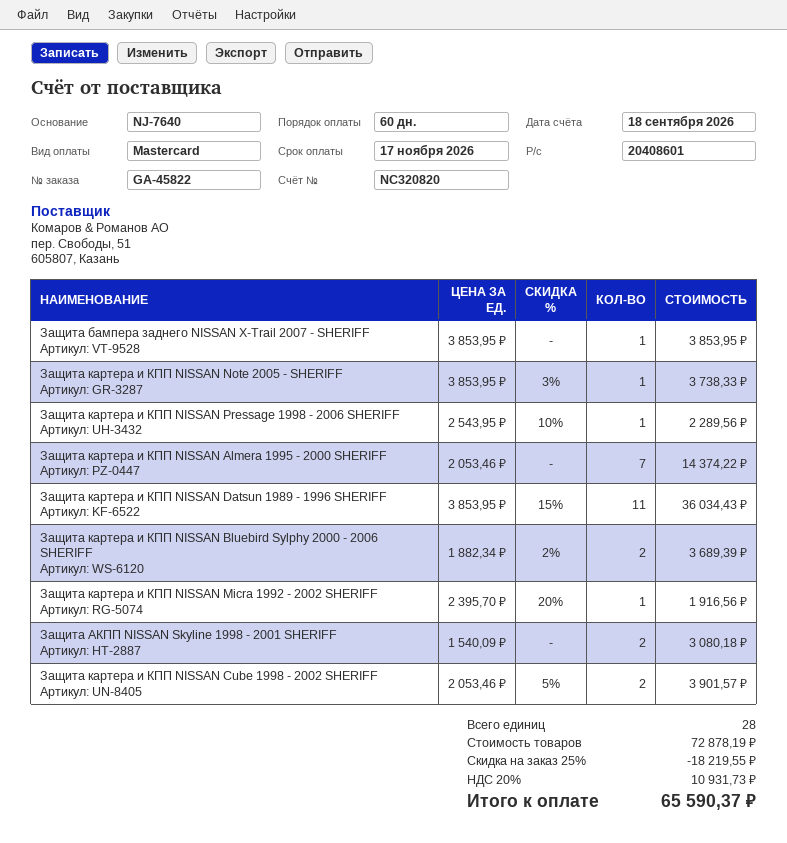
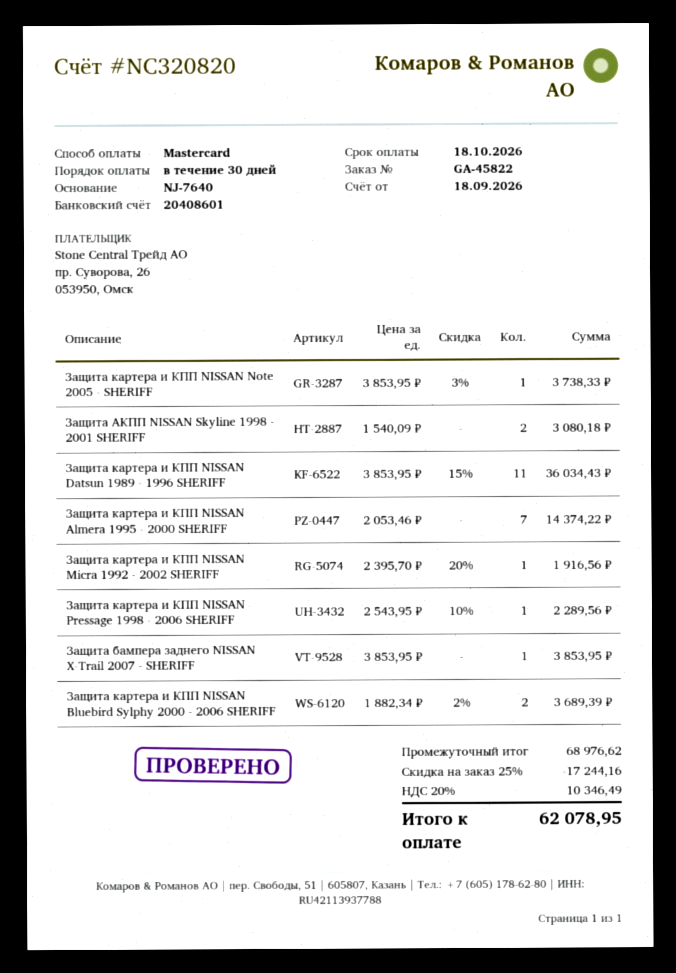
payment terms: 60 days -> 30 days
due date: 2026-11-17 -> 2026-10-18
Защита картера и КПП NISSAN Cube 1998 - 2002 SHERIFF: 2 x 2053.46 - 5% = 3901.57 -> none
subtotal: 72878.19 -> 68976.62
discount: 25% = 18219.55 -> 25% = 17244.16
tax: 20% = 10931.73 -> 20% = 10346.49
total: 65590.37 -> 62078.95

